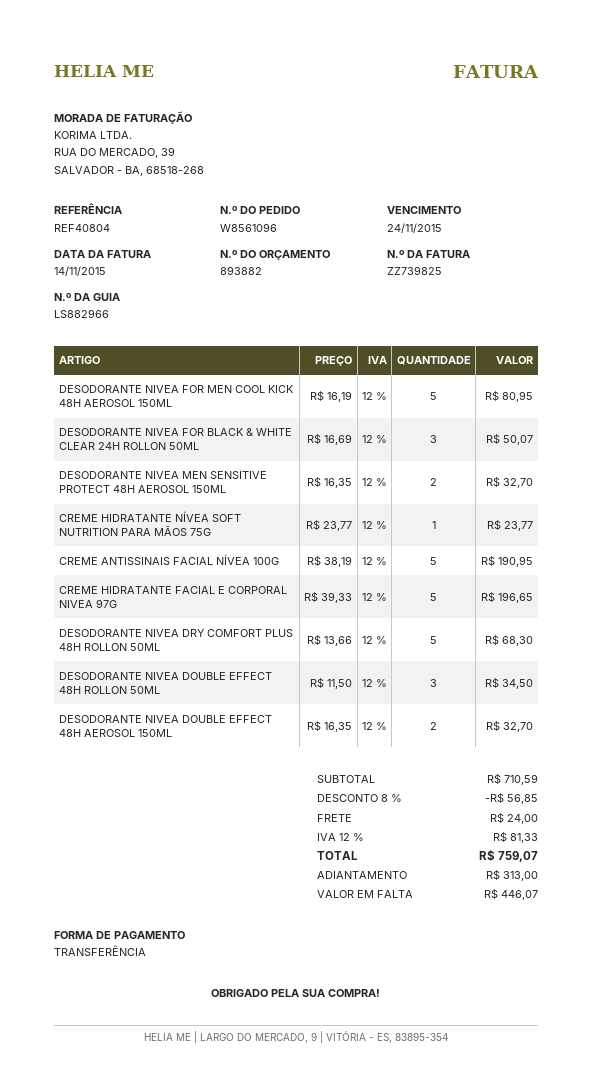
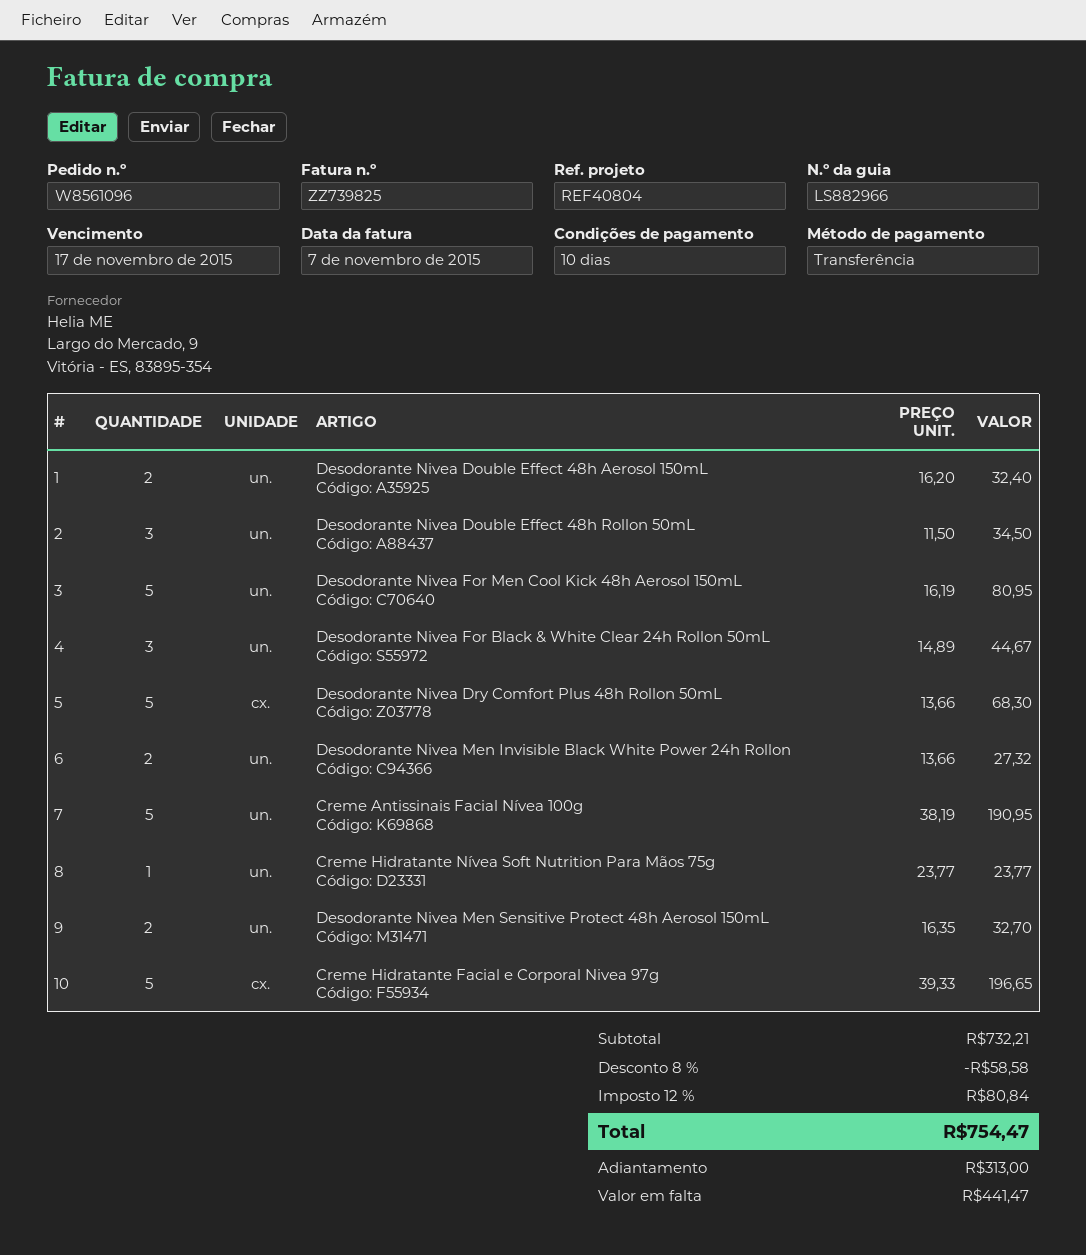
invoice date: 2015-11-14 -> 2015-11-07
due date: 2015-11-24 -> 2015-11-17
DESODORANTE NIVEA FOR BLACK & WHITE CLEAR 24H ROLLON 50ML: 3 x 16.69 = 50.07 -> 3 x 14.89 = 44.67
DESODORANTE NIVEA DOUBLE EFFECT 48H AEROSOL 150ML: 2 x 16.35 = 32.70 -> 2 x 16.20 = 32.40
Desodorante Nivea Men Invisible Black White Power 24h Rollon: none -> 2 x 13.66 = 27.32
subtotal: 710.59 -> 732.21
discount: 8% = 56.85 -> 8% = 58.58
shipping: 24.00 -> none
tax: 12% = 81.33 -> 12% = 80.84
total: 759.07 -> 754.47
balance: 446.07 -> 441.47

